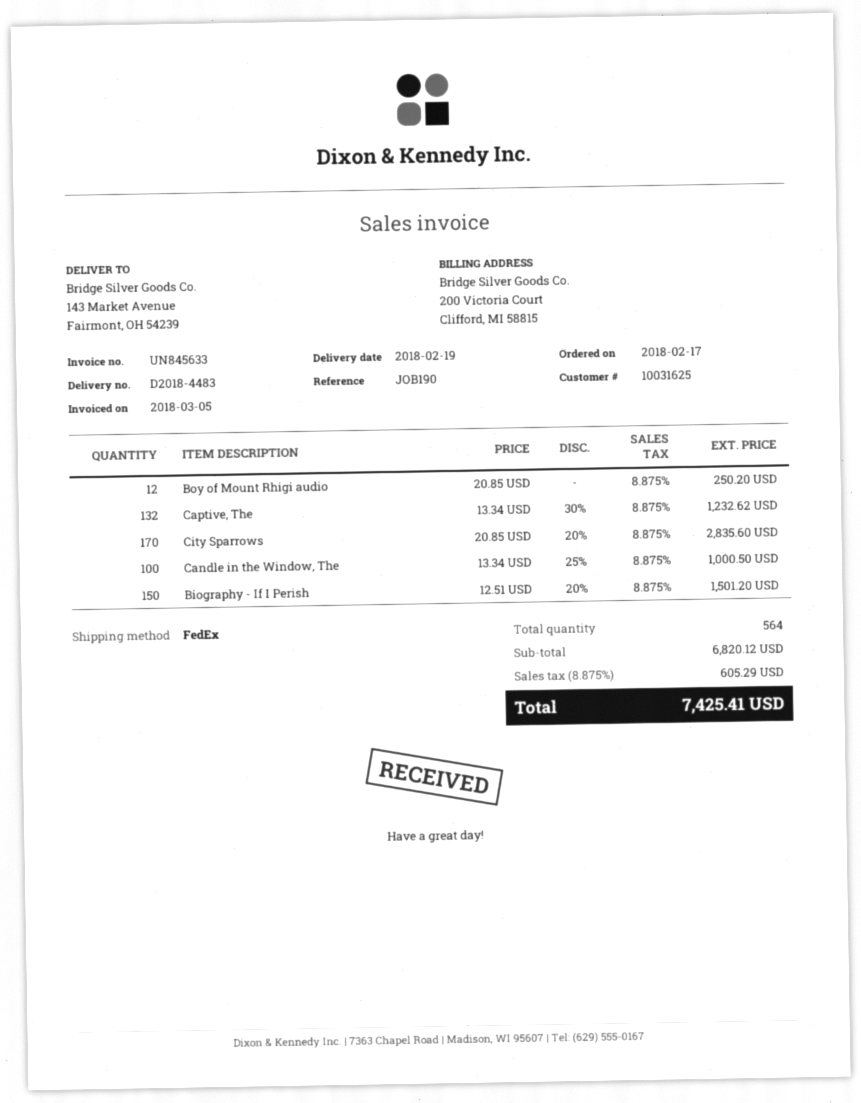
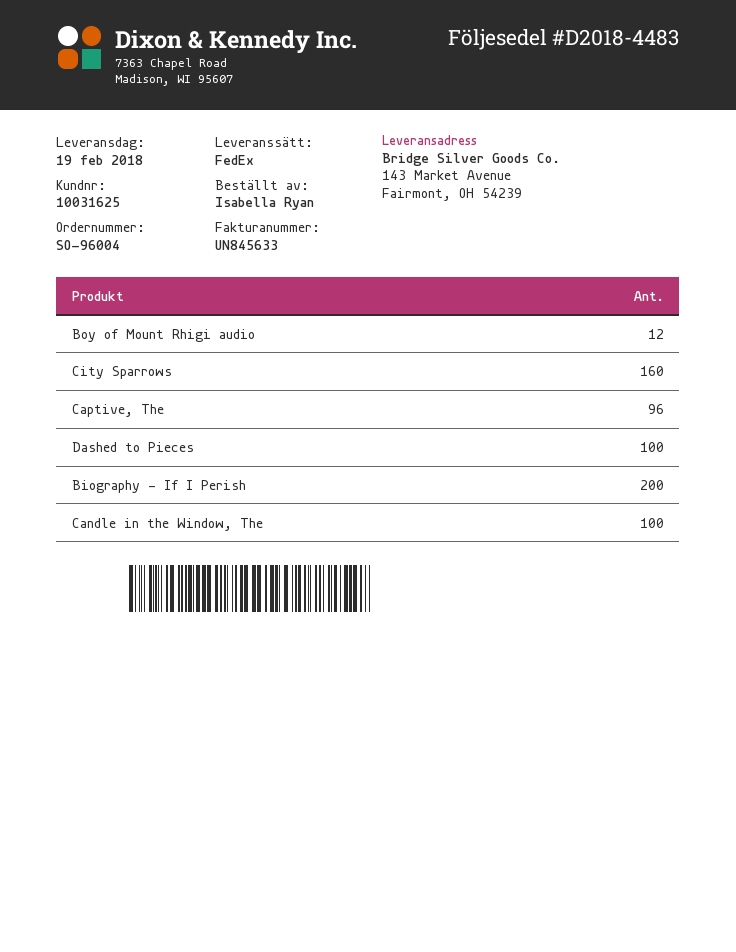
Captive, The: 132 -> 96
City Sparrows: 170 -> 160
Biography - If I Perish: 150 -> 200
Dashed to Pieces: none -> 100

